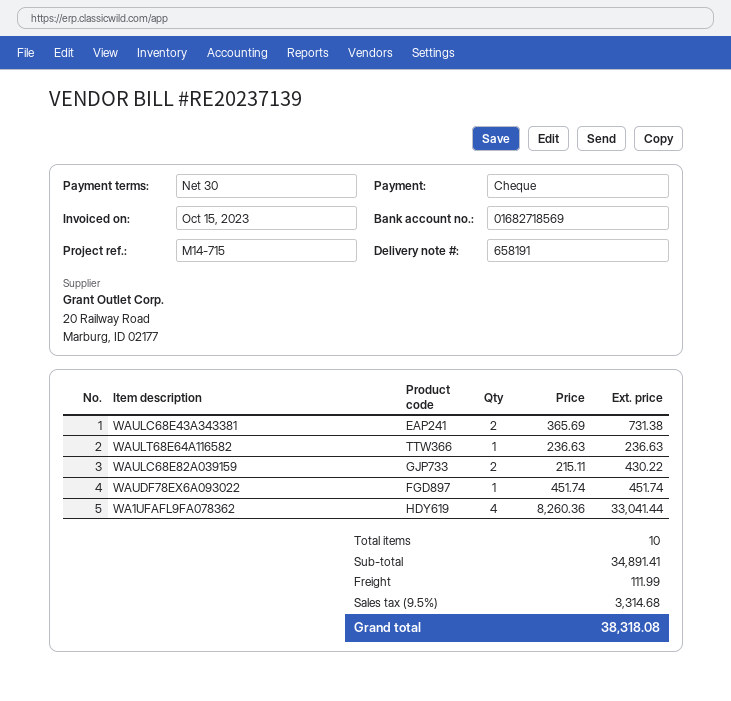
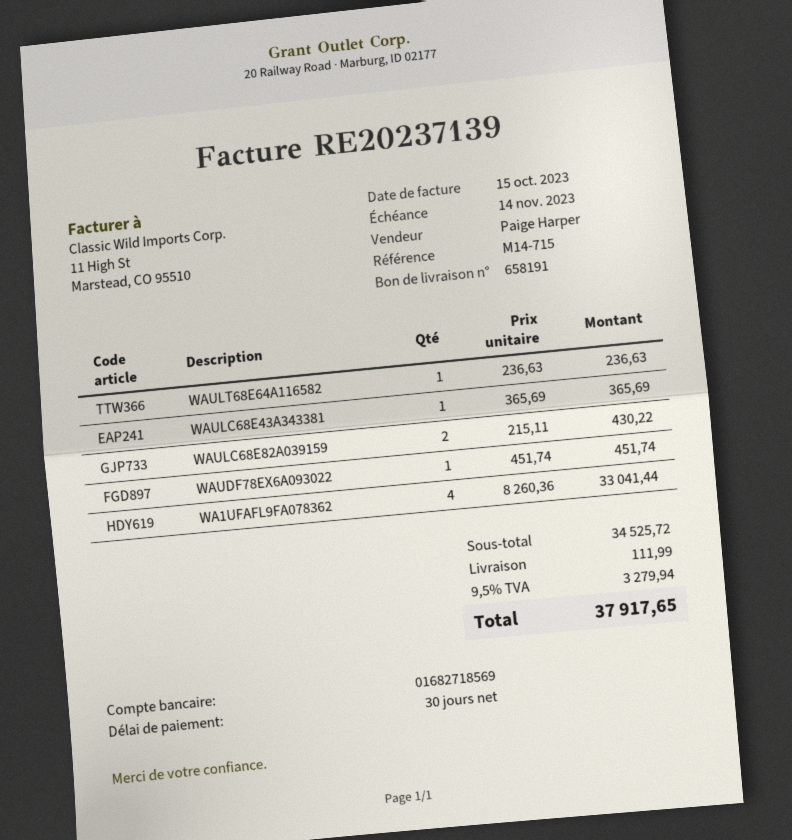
WAULC68E43A343381: 2 x 365.69 = 731.38 -> 1 x 365.69 = 365.69
subtotal: 34891.41 -> 34525.72
tax: 9.5% = 3314.68 -> 9.5% = 3279.94
total: 38318.08 -> 37917.65

